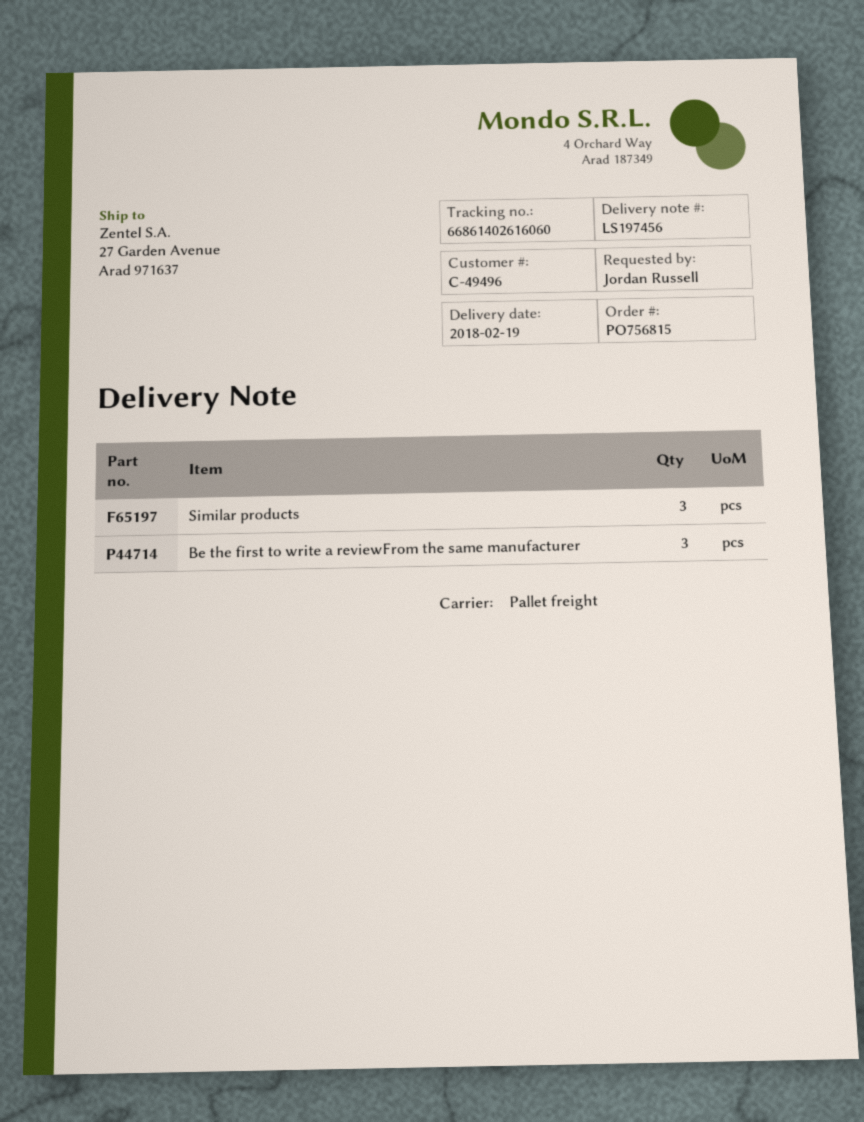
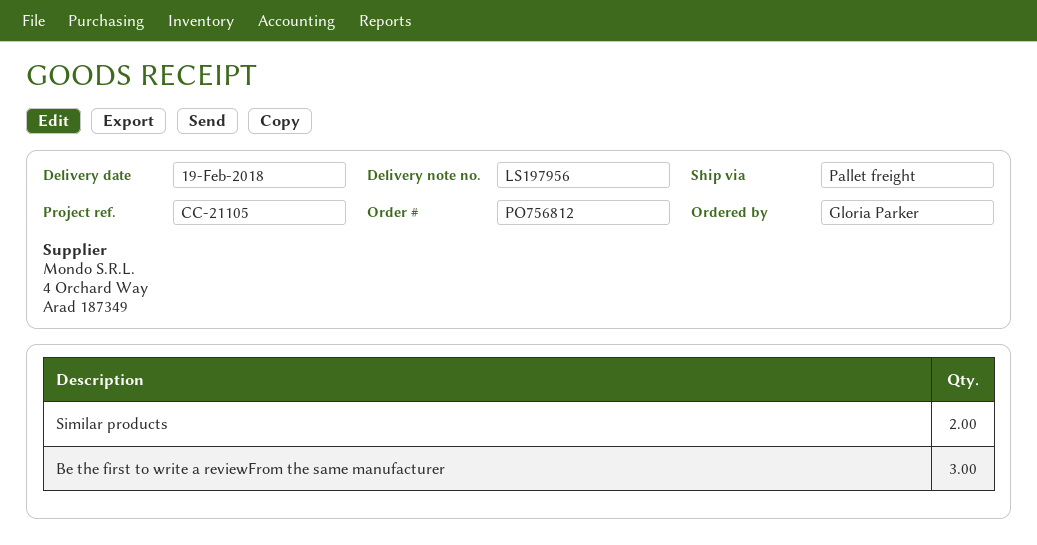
order number: PO756815 -> PO756812
delivery note number: LS197456 -> LS197956
ordered by: Jordan Russell -> Gloria Parker
Similar products: 3 -> 2

